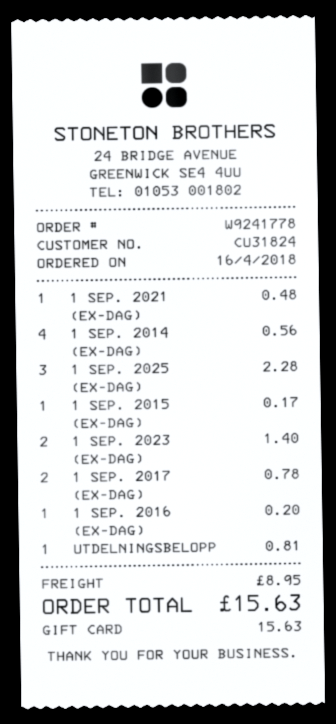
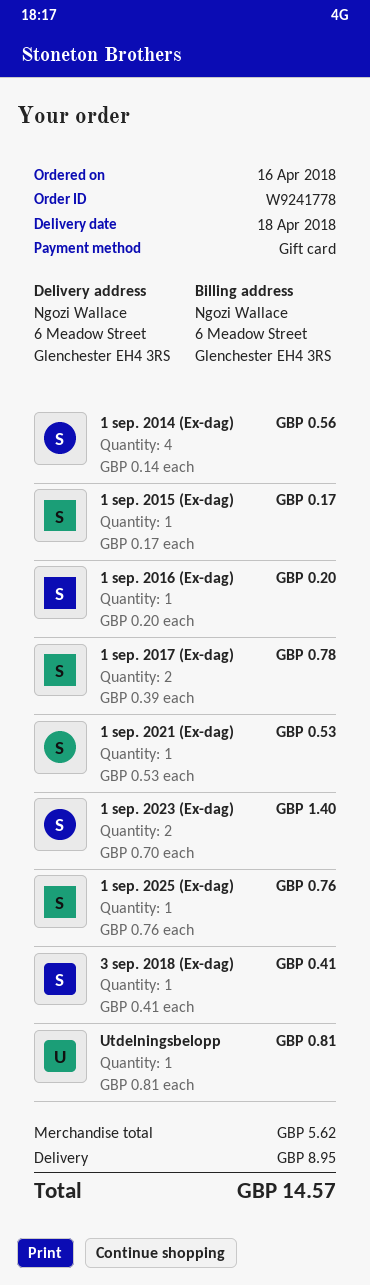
1 SEP. 2021 (EX-DAG): 1 for 0.48 -> 1 for 0.53
1 SEP. 2025 (EX-DAG): 3 for 2.28 -> 1 for 0.76
3 sep. 2018 (Ex-dag): none -> 1 for 0.41
total: 15.63 -> 14.57

